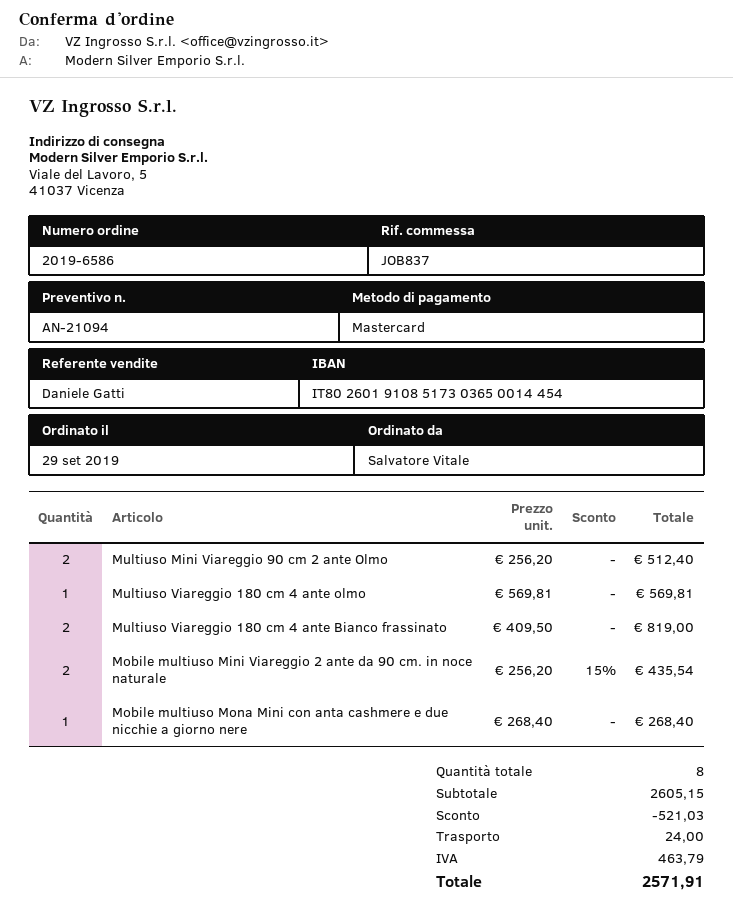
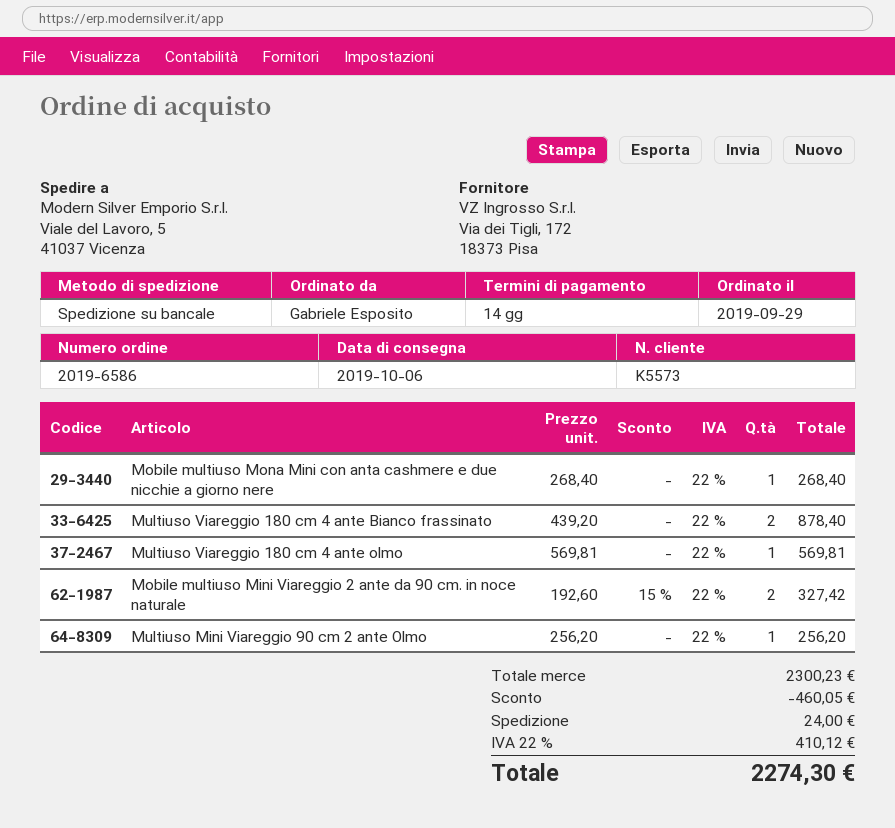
ordered by: Salvatore Vitale -> Gabriele Esposito
Multiuso Mini Viareggio 90 cm 2 ante Olmo: 2 x 256.20 = 512.40 -> 1 x 256.20 = 256.20
Multiuso Viareggio 180 cm 4 ante Bianco frassinato: 2 x 409.50 = 819.00 -> 2 x 439.20 = 878.40
Mobile multiuso Mini Viareggio 2 ante da 90 cm. in noce naturale: 2 x 256.20 - 15% = 435.54 -> 2 x 192.60 - 15% = 327.42
subtotal: 2605.15 -> 2300.23
discount: 521.03 -> 460.05
tax: 463.79 -> 410.12
total: 2571.91 -> 2274.30

